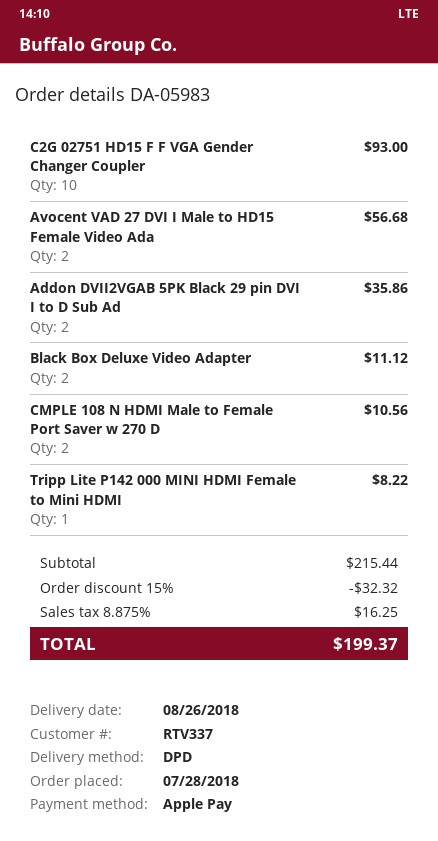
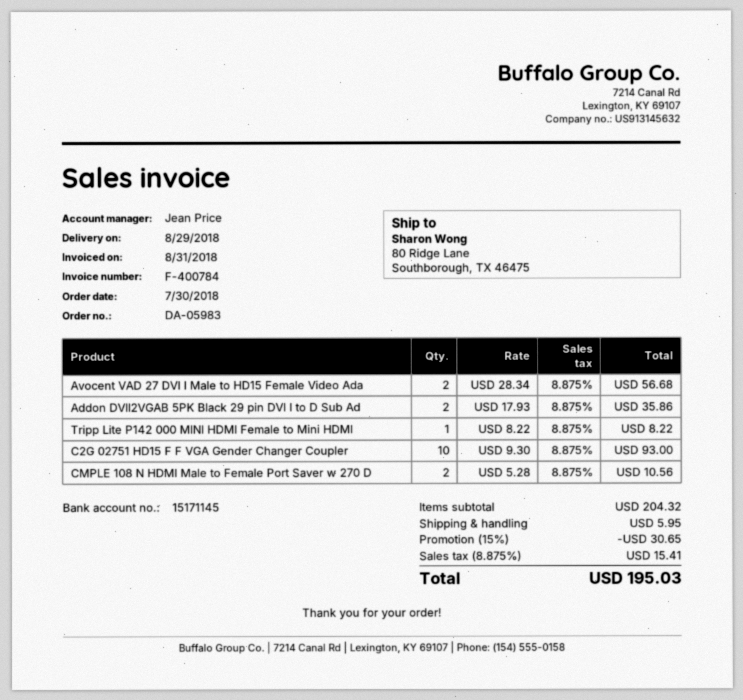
order date: 2018-07-28 -> 2018-07-30
delivery date: 2018-08-26 -> 2018-08-29
Black Box Deluxe Video Adapter: 2 for 11.12 -> none
subtotal: 215.44 -> 204.32
discount: 15% = 32.32 -> 15% = 30.65
shipping: none -> 5.95
tax: 8.875% = 16.25 -> 8.875% = 15.41
total: 199.37 -> 195.03

